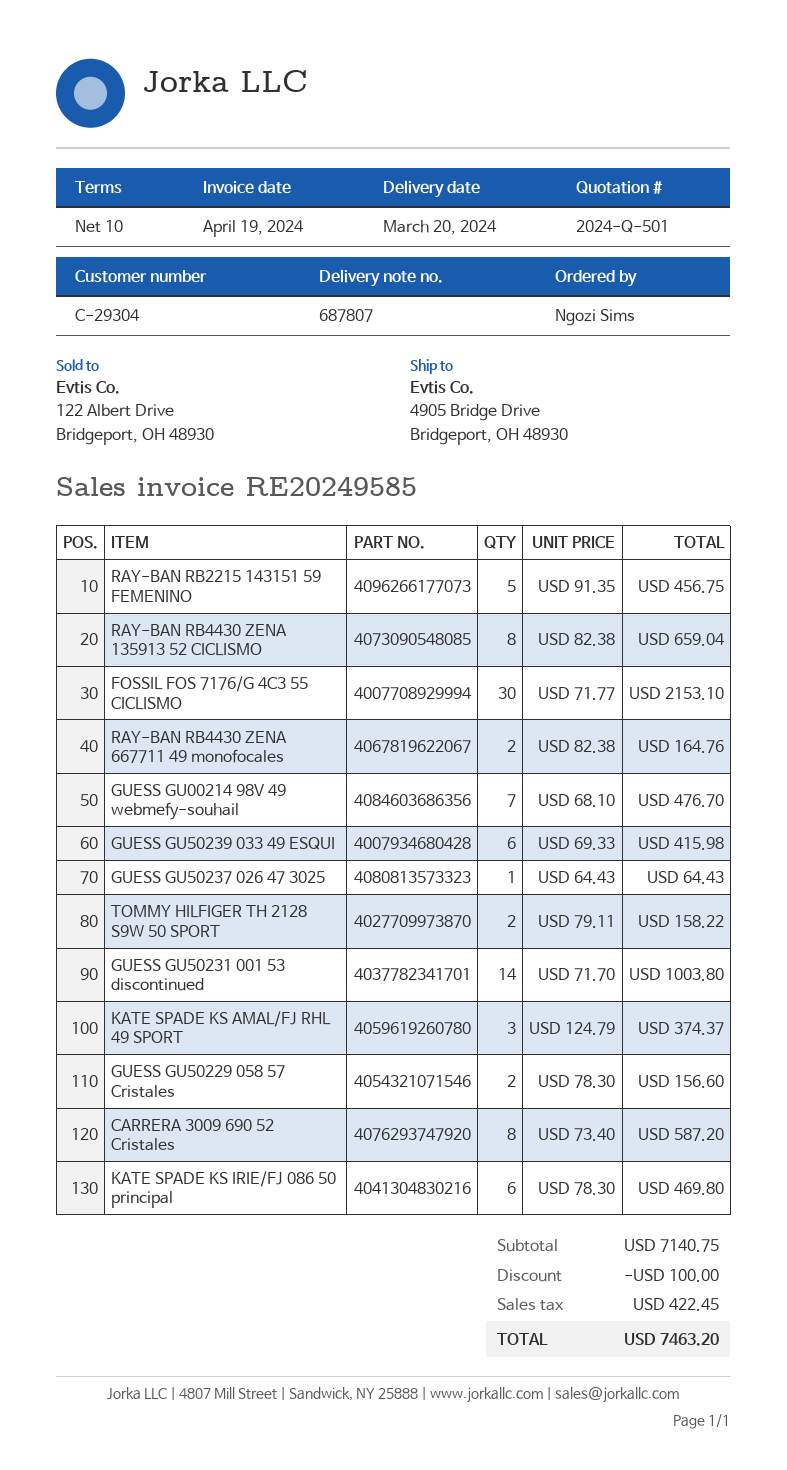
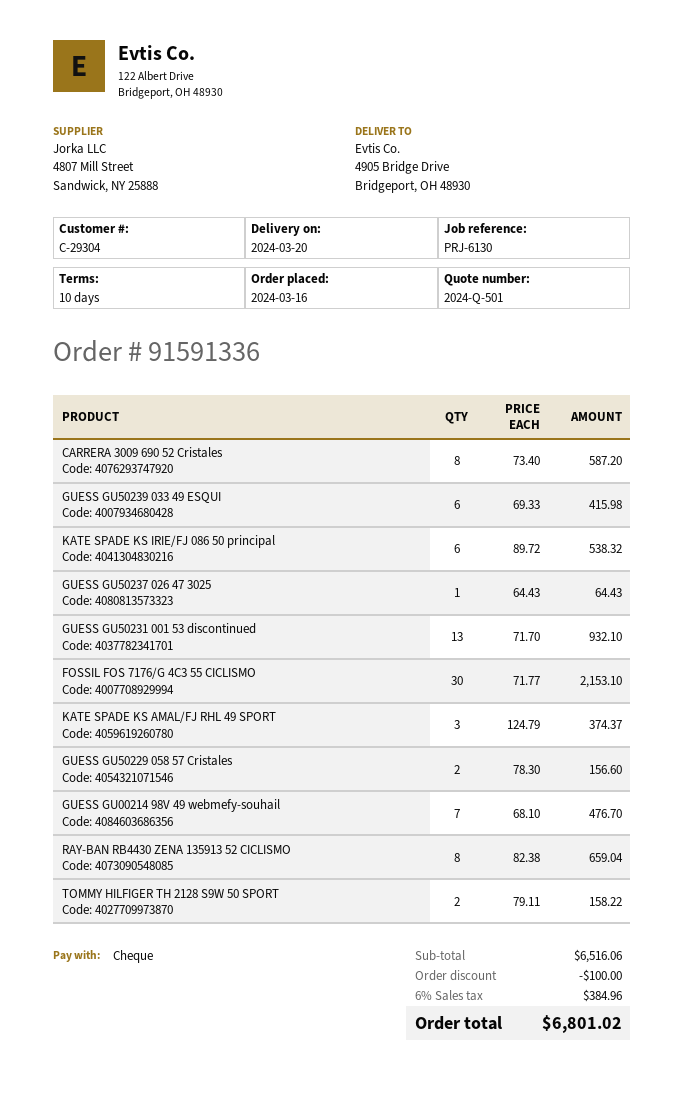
RAY-BAN RB2215 143151 59 FEMENINO: 5 x 91.35 = 456.75 -> none
RAY-BAN RB4430 ZENA 667711 49 monofocales: 2 x 82.38 = 164.76 -> none
GUESS GU50231 001 53 discontinued: 14 x 71.70 = 1003.80 -> 13 x 71.70 = 932.10
KATE SPADE KS IRIE/FJ 086 50 principal: 6 x 78.30 = 469.80 -> 6 x 89.72 = 538.32
subtotal: 7140.75 -> 6516.06
tax: 422.45 -> 384.96
total: 7463.20 -> 6801.02

